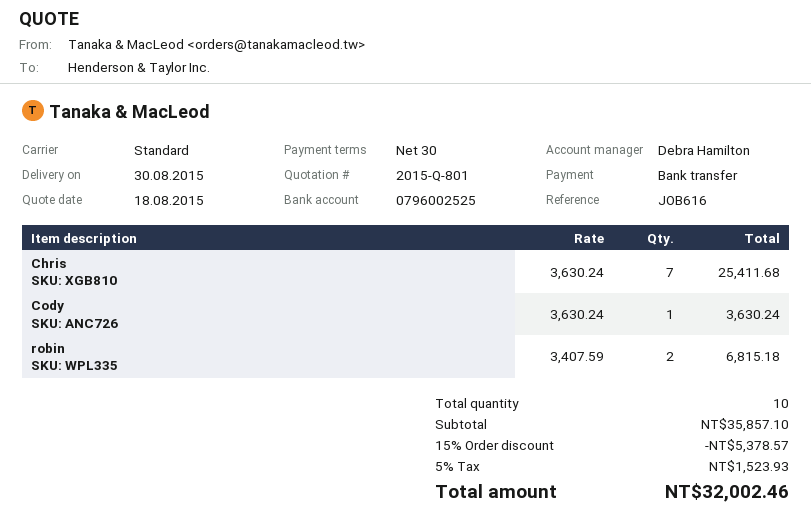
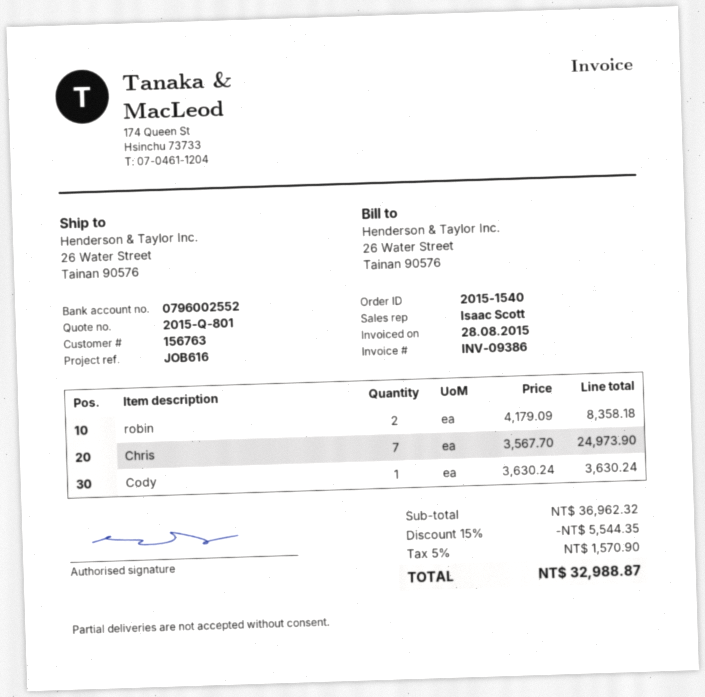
sales rep: Debra Hamilton -> Isaac Scott
bank account: 0796002525 -> 0796002552
Chris: 7 x 3630.24 = 25411.68 -> 7 x 3567.70 = 24973.90
robin: 2 x 3407.59 = 6815.18 -> 2 x 4179.09 = 8358.18
subtotal: 35857.10 -> 36962.32
discount: 15% = 5378.57 -> 15% = 5544.35
tax: 5% = 1523.93 -> 5% = 1570.90
total: 32002.46 -> 32988.87

